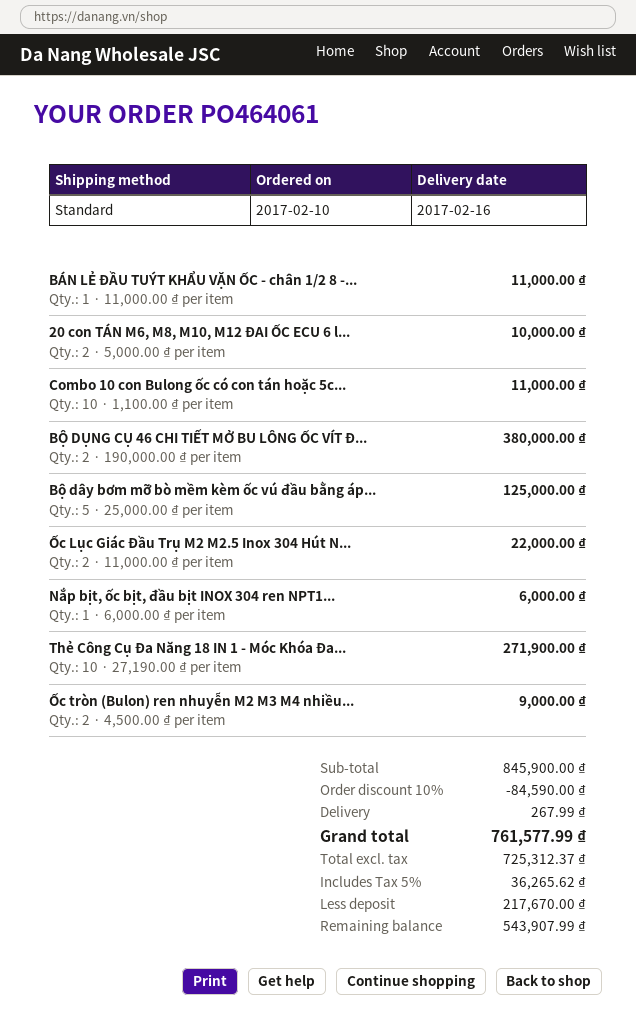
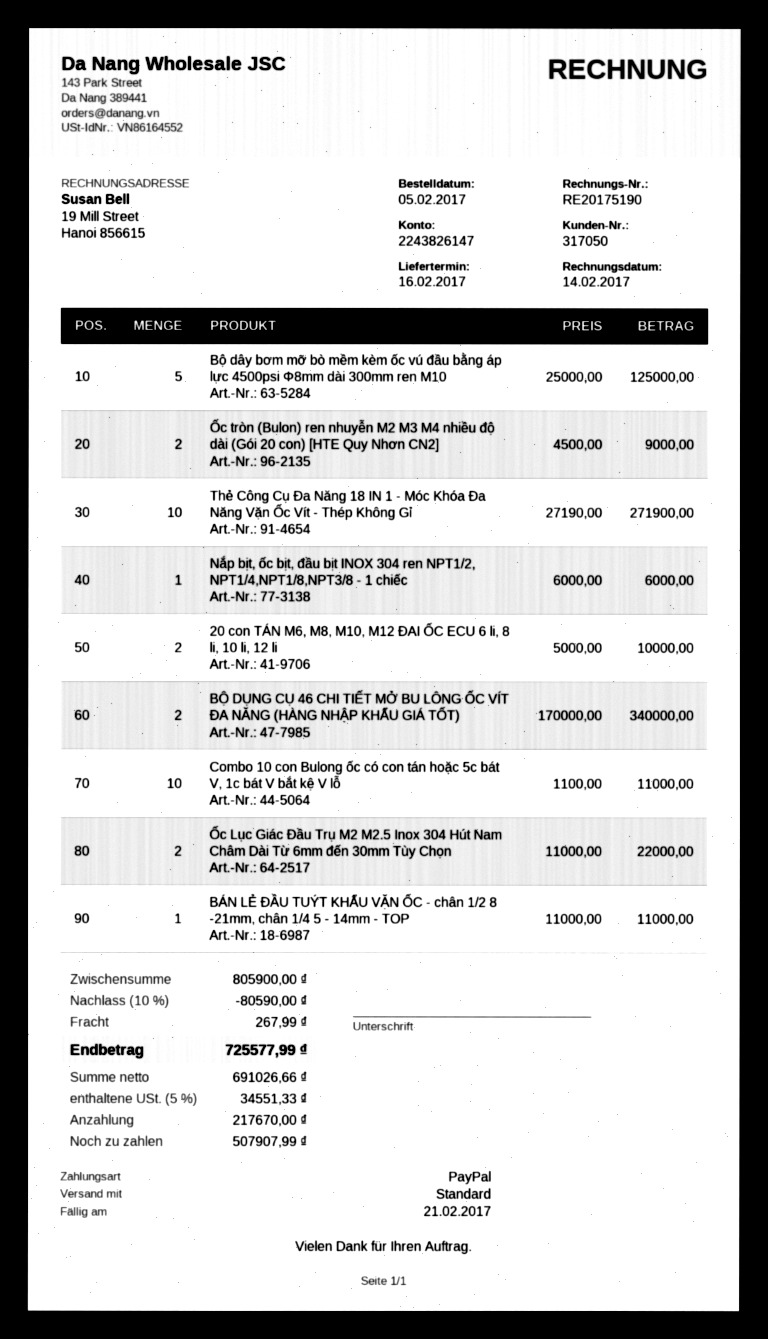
order date: 2017-02-10 -> 2017-02-05
BỘ DỤNG CỤ 46 CHI TIẾT MỞ BU LÔNG ỐC VÍT Đ...: 2 x 190000.00 = 380000.00 -> 2 x 170000.00 = 340000.00
subtotal: 845900.00 -> 805900.00
discount: 10% = 84590.00 -> 10% = 80590.00
net: 725312.37 -> 691026.66
tax: 5% = 36265.62 -> 5% = 34551.33
total: 761577.99 -> 725577.99
balance: 543907.99 -> 507907.99

